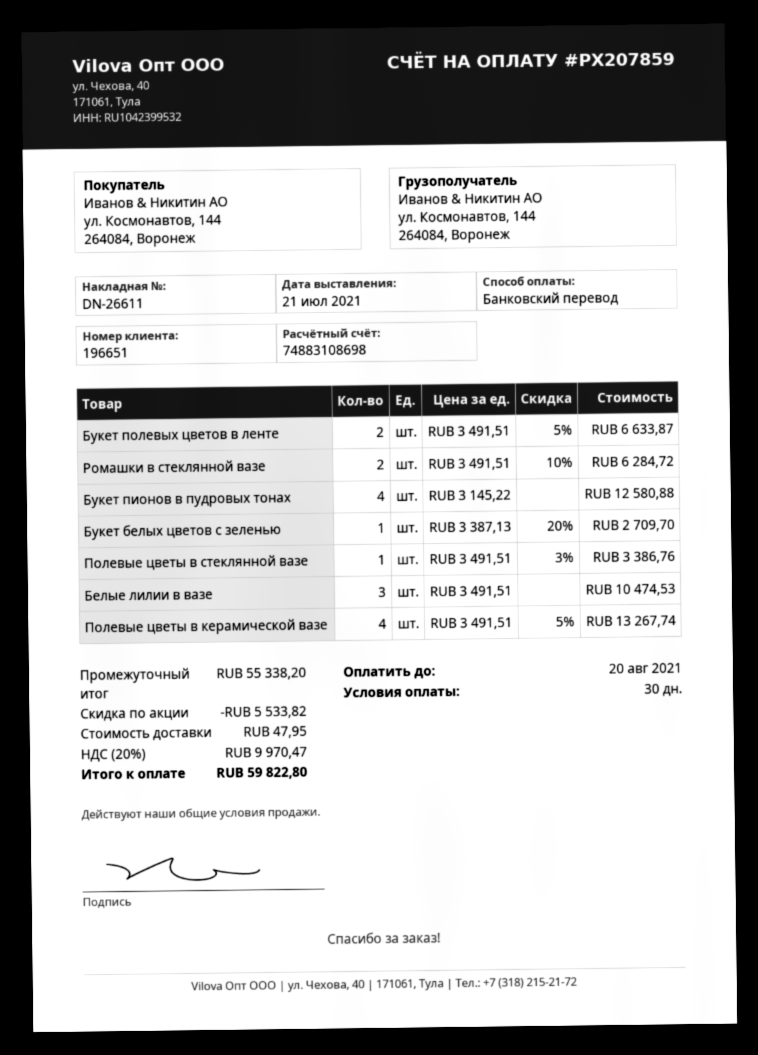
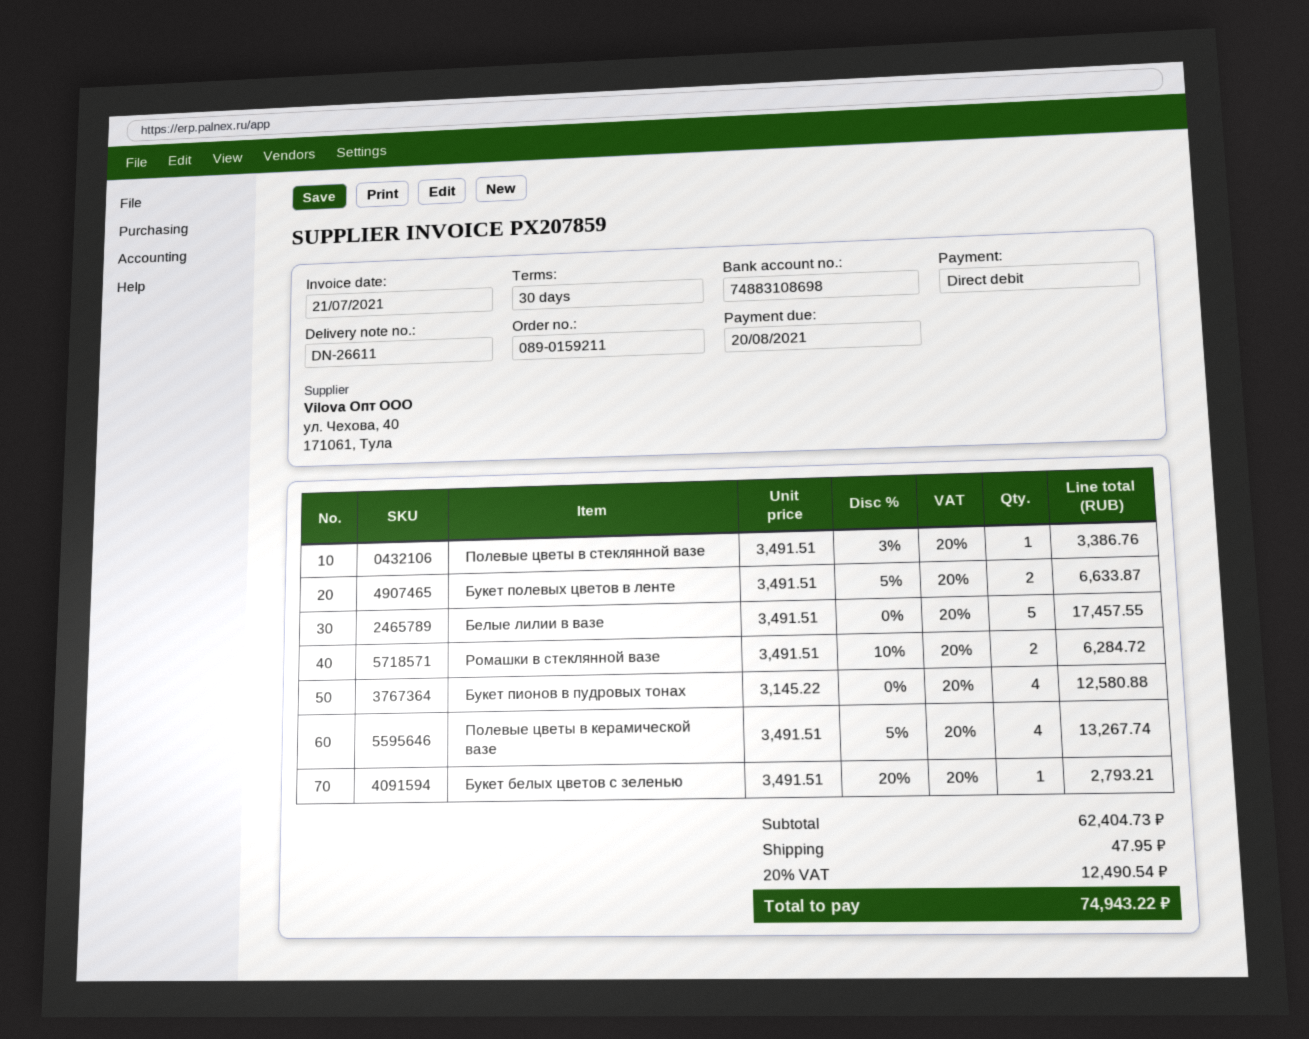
payment method: bank transfer -> direct debit
Букет белых цветов с зеленью: 1 x 3387.13 - 20% = 2709.70 -> 1 x 3491.51 - 20% = 2793.21
Белые лилии в вазе: 3 x 3491.51 = 10474.53 -> 5 x 3491.51 = 17457.55
subtotal: 55338.20 -> 62404.73
discount: 5533.82 -> none
tax: 20% = 9970.47 -> 20% = 12490.54
total: 59822.80 -> 74943.22

